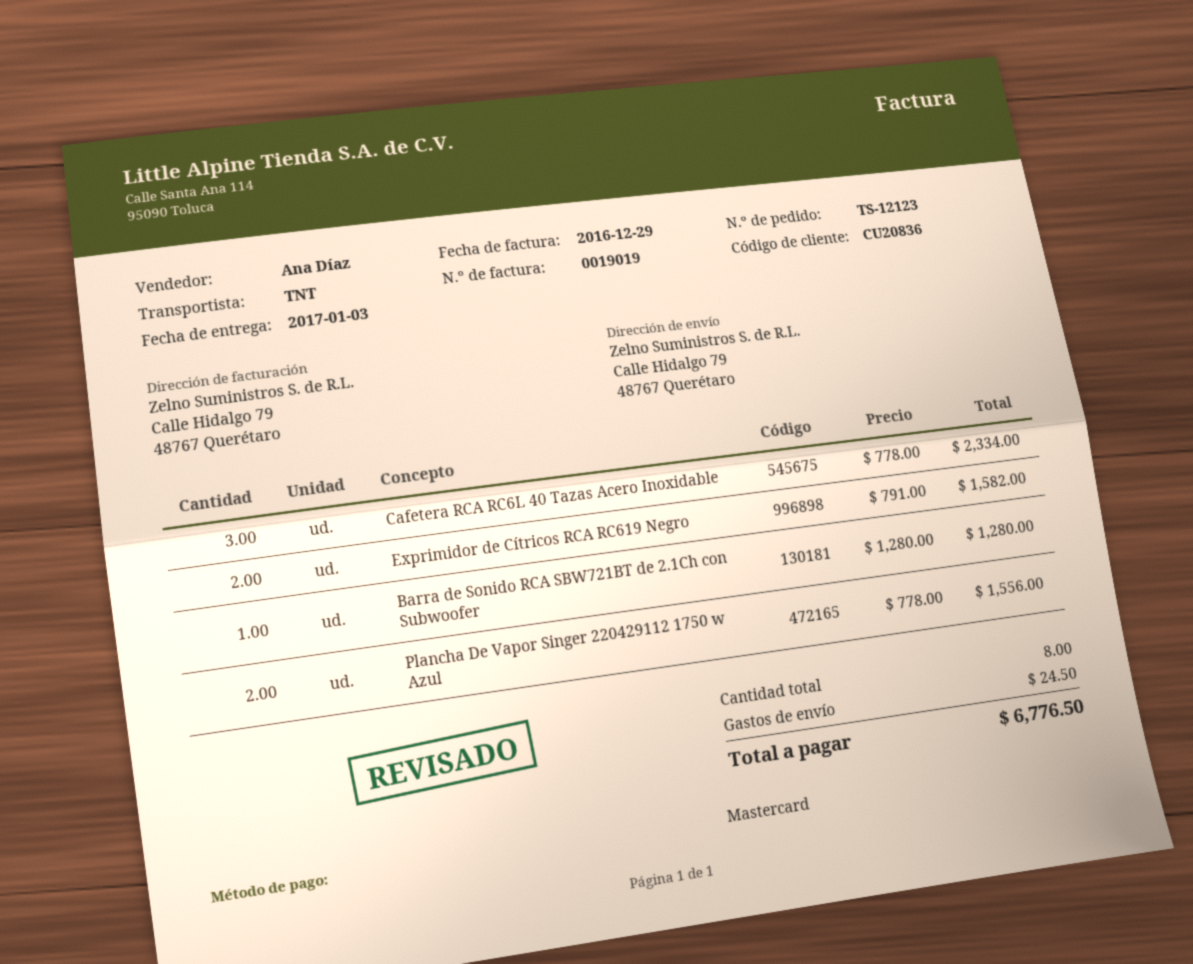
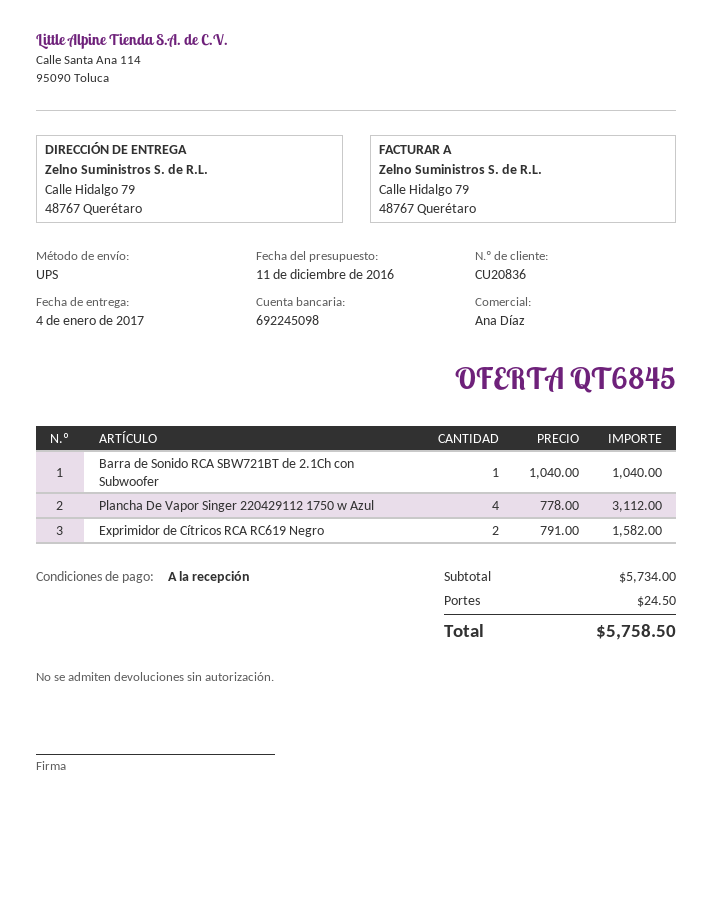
delivery date: 2017-01-03 -> 2017-01-04
shipping method: TNT -> UPS
Cafetera RCA RC6L 40 Tazas Acero Inoxidable: 3 x 778.00 = 2334.00 -> none
Barra de Sonido RCA SBW721BT de 2.1Ch con Subwoofer: 1 x 1280.00 = 1280.00 -> 1 x 1040.00 = 1040.00
Plancha De Vapor Singer 220429112 1750 w Azul: 2 x 778.00 = 1556.00 -> 4 x 778.00 = 3112.00
total: 6776.50 -> 5758.50

